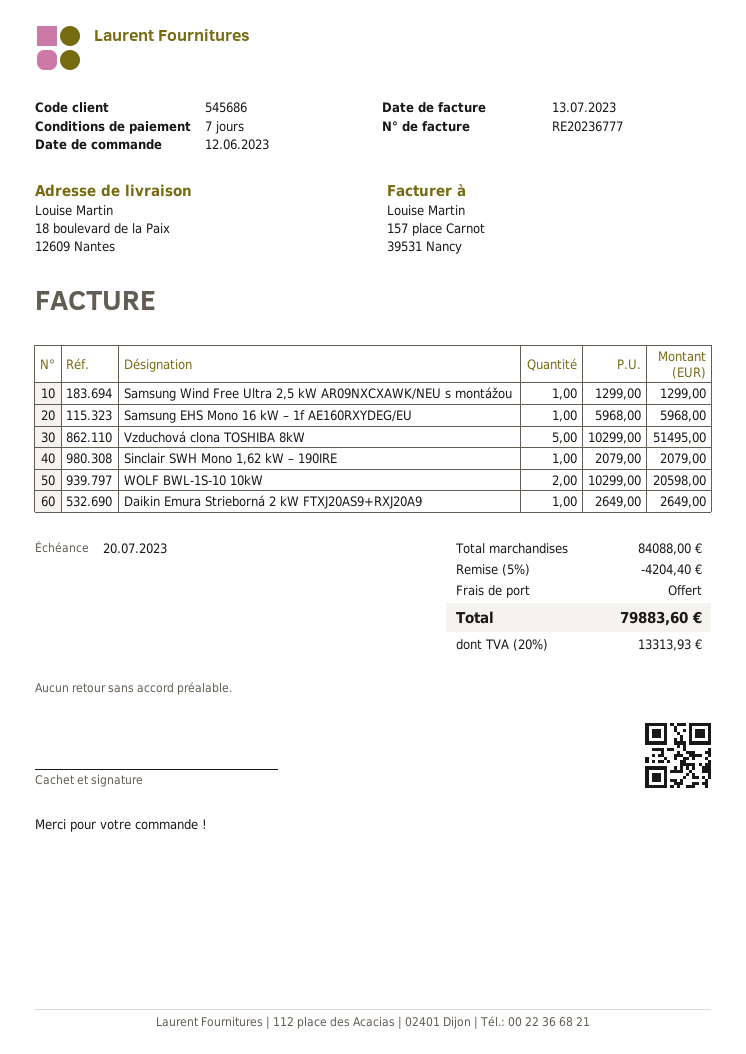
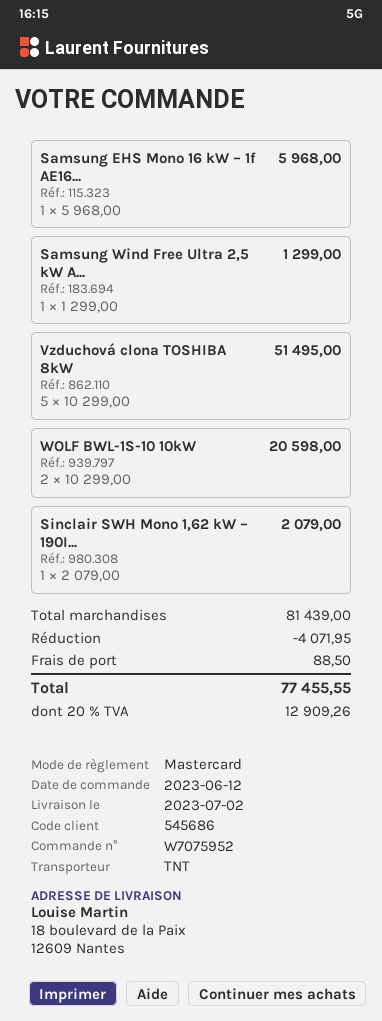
Daikin Emura Strieborná 2 kW FTXJ20AS9+RXJ20A9: 1 x 2649.00 = 2649.00 -> none
subtotal: 84088.00 -> 81439.00
discount: 4204.40 -> 4071.95
shipping: 0.00 -> 88.50
tax: 20% = 13313.93 -> 20% = 12909.26
total: 79883.60 -> 77455.55

